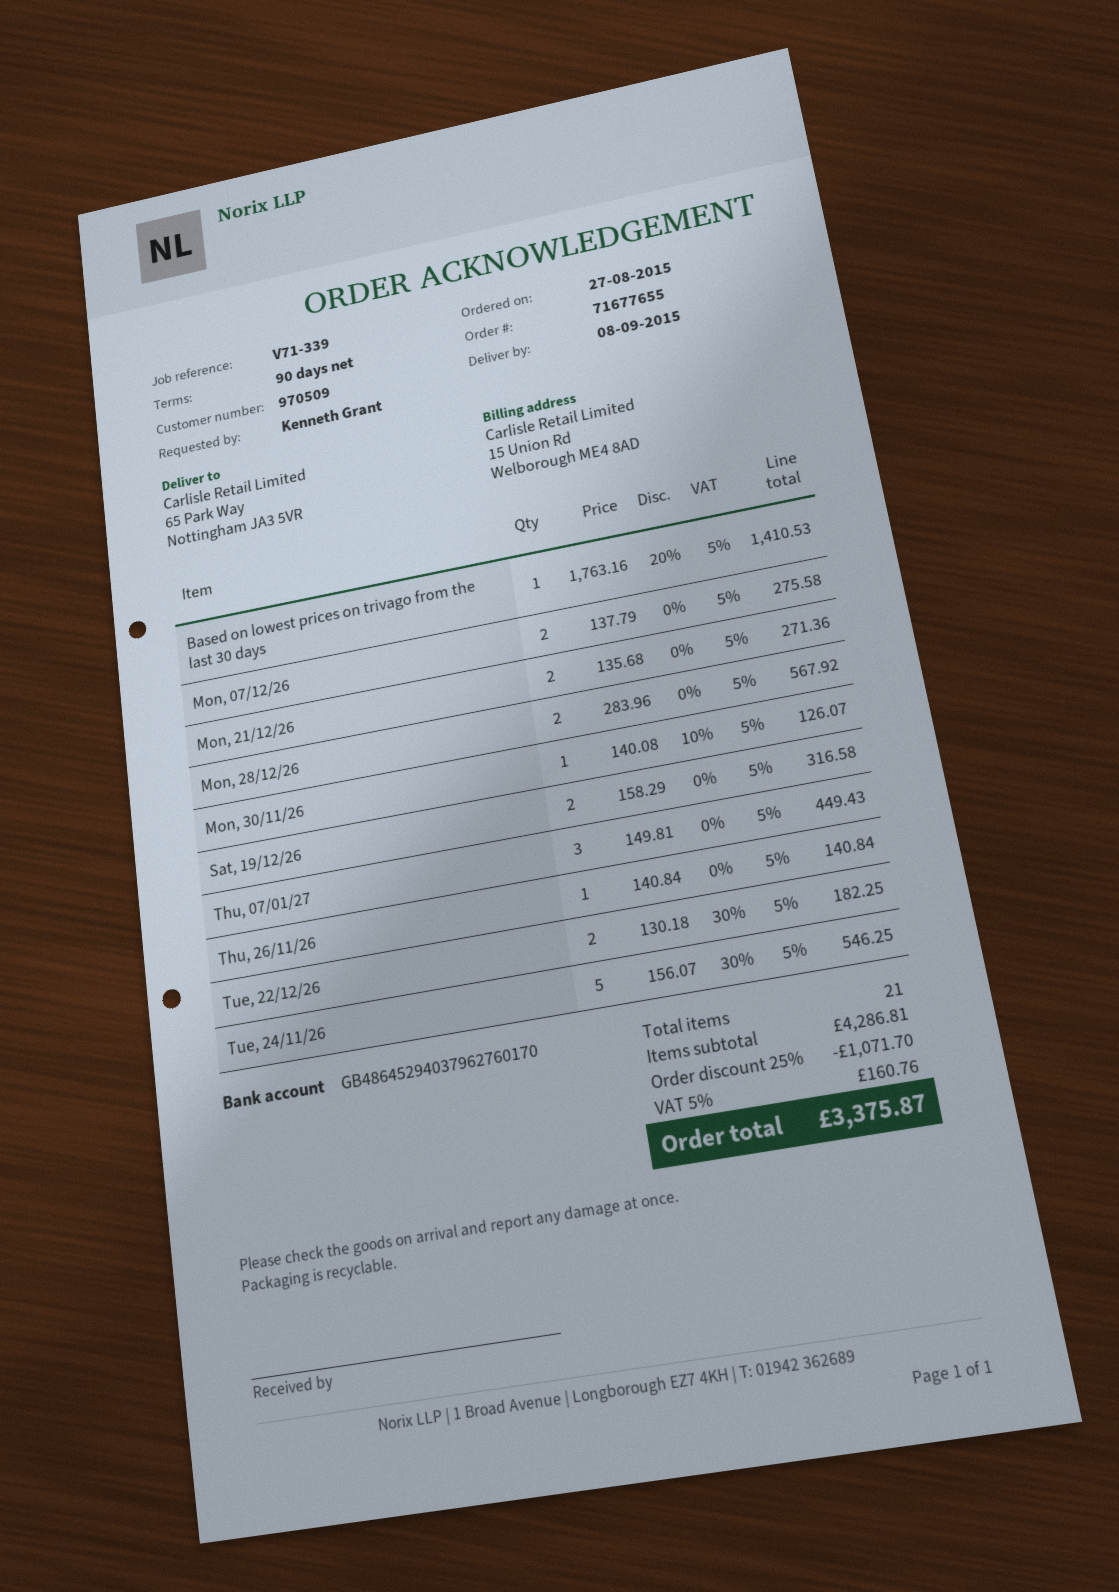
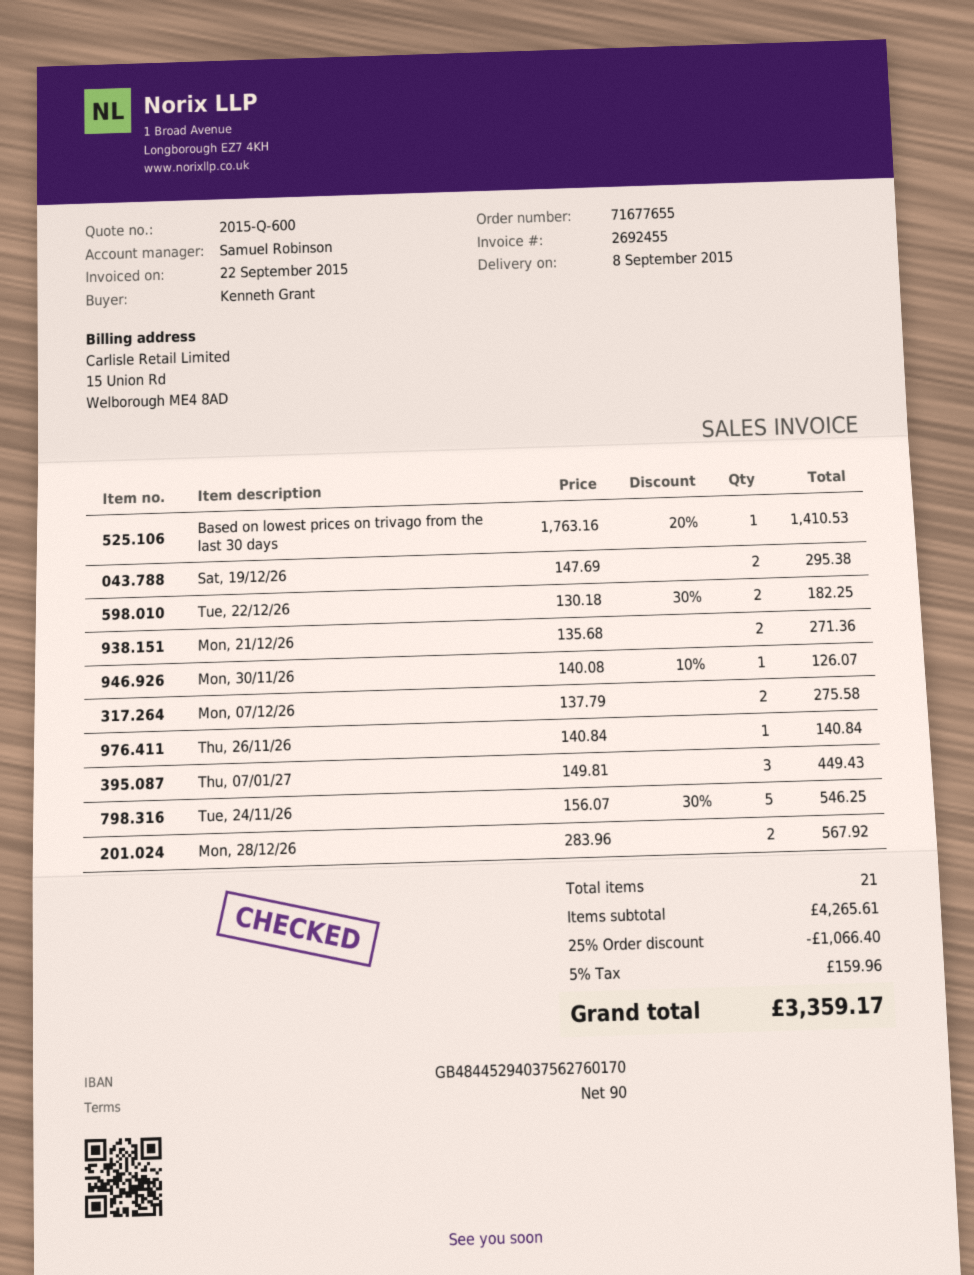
bank account: GB48645294037962760170 -> GB48445294037562760170
Sat, 19/12/26: 2 x 158.29 = 316.58 -> 2 x 147.69 = 295.38
subtotal: 4286.81 -> 4265.61
discount: 25% = 1071.70 -> 25% = 1066.40
tax: 5% = 160.76 -> 5% = 159.96
total: 3375.87 -> 3359.17

